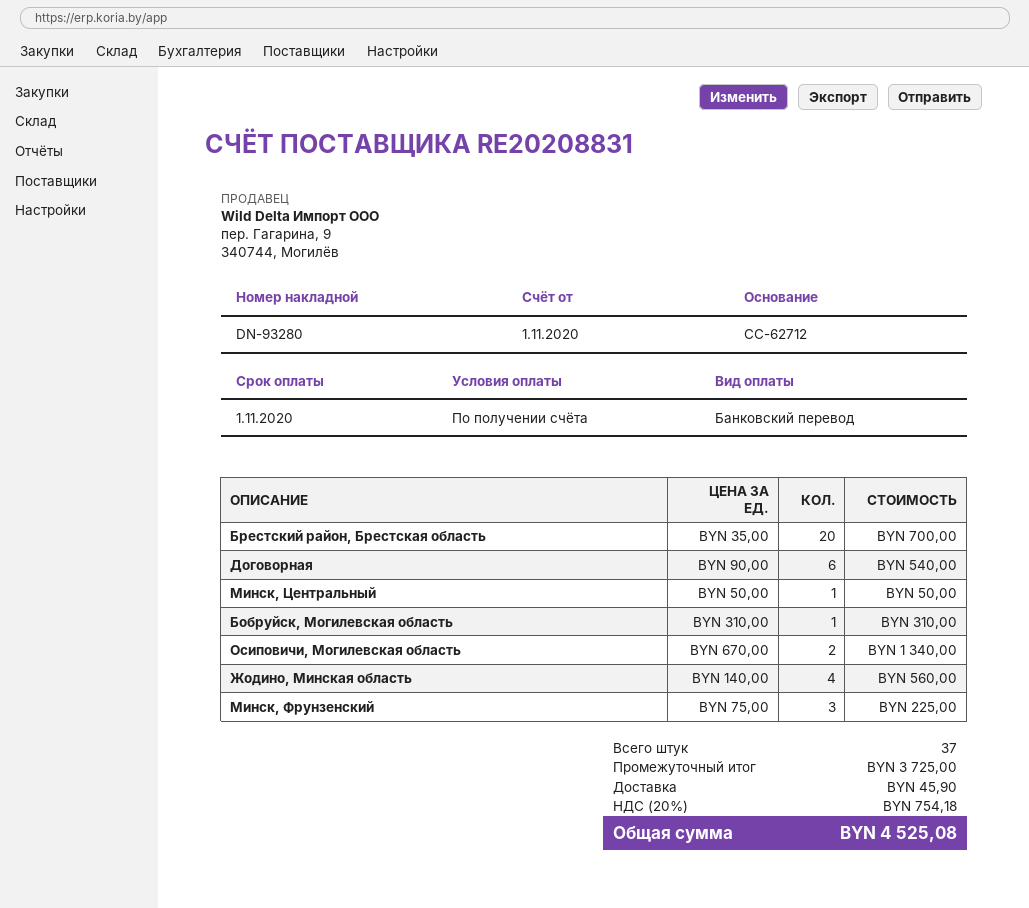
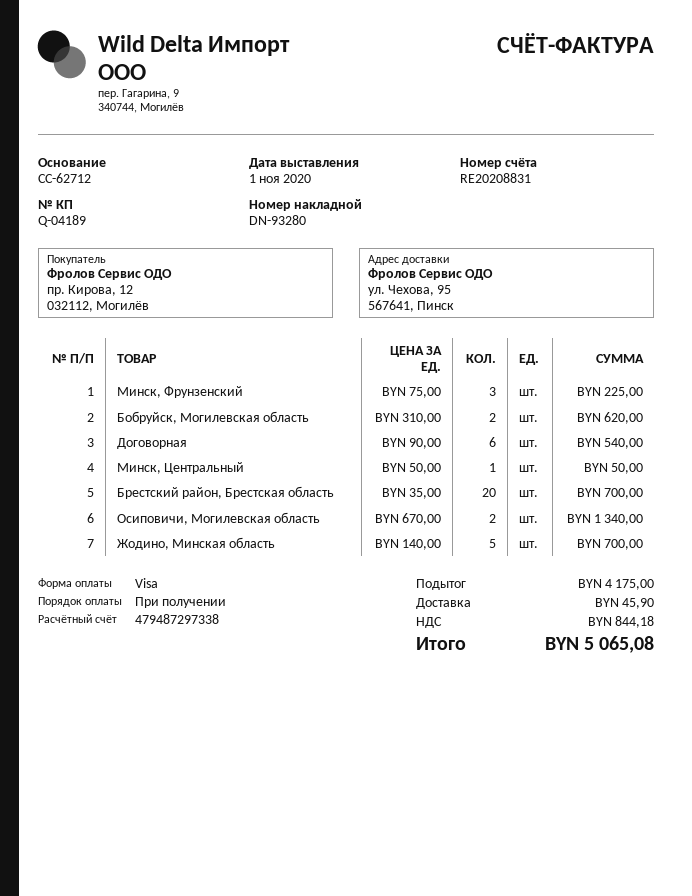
payment method: bank transfer -> Visa
Бобруйск, Могилевская область: 1 x 310.00 = 310.00 -> 2 x 310.00 = 620.00
Жодино, Минская область: 4 x 140.00 = 560.00 -> 5 x 140.00 = 700.00
subtotal: 3725.00 -> 4175.00
tax: 754.18 -> 844.18
total: 4525.08 -> 5065.08

